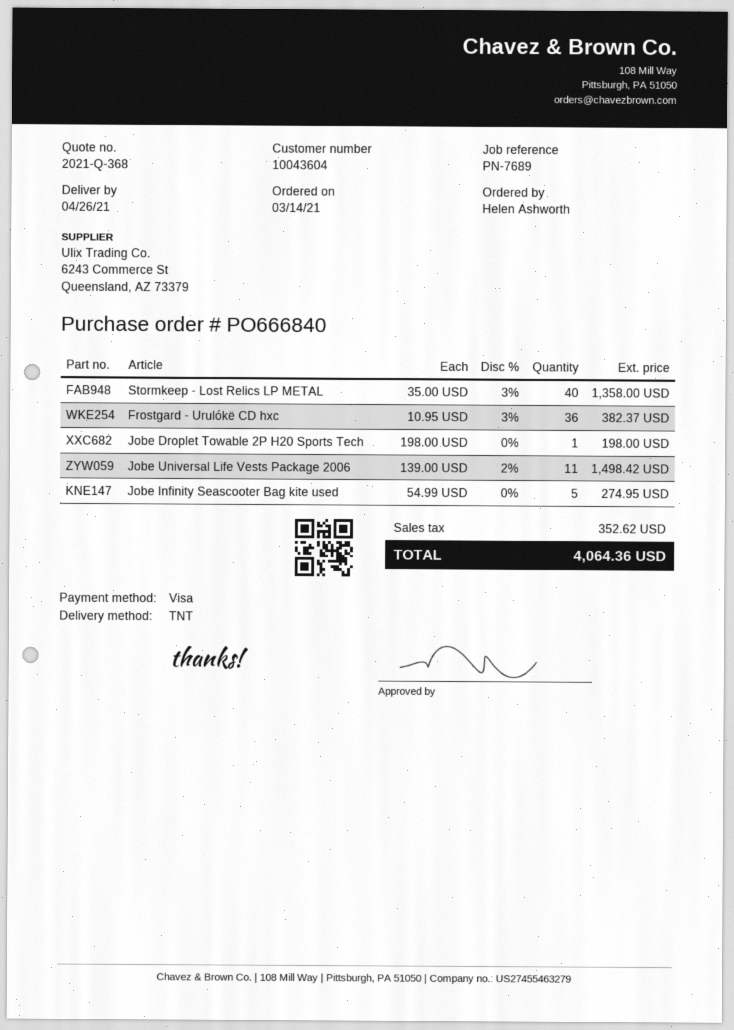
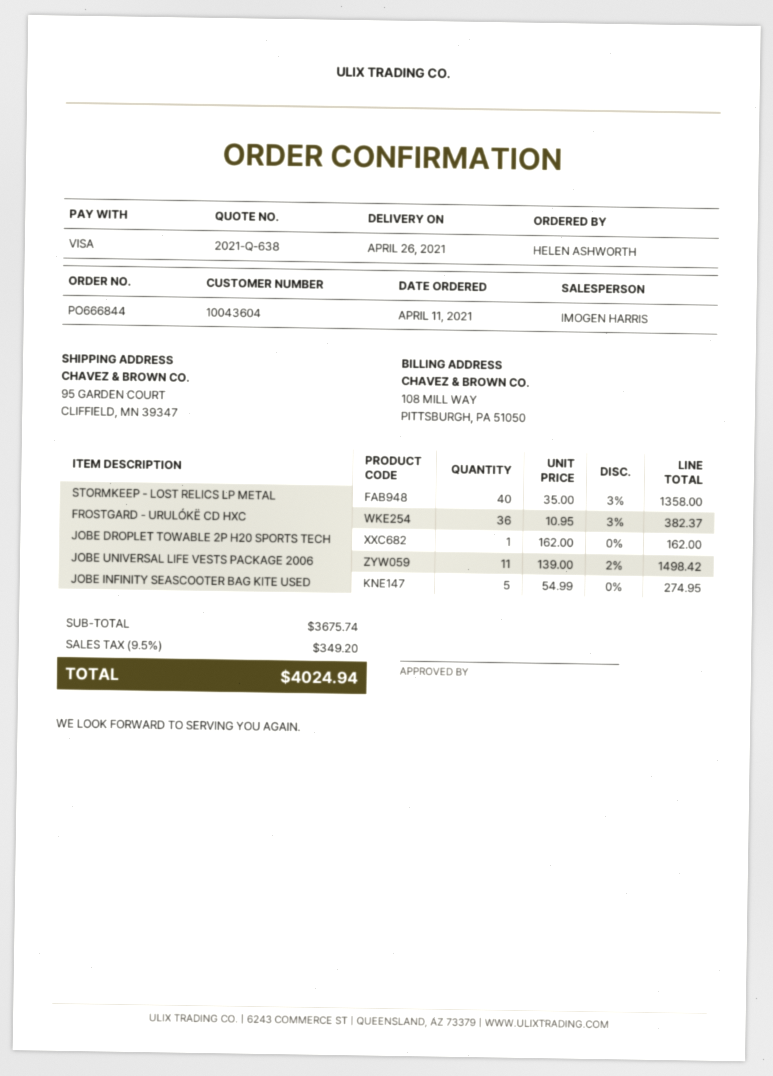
quote number: 2021-Q-368 -> 2021-Q-638
order number: PO666840 -> PO666844
order date: 2021-03-14 -> 2021-04-11
Jobe Droplet Towable 2P H20 Sports Tech: 1 x 198.00 = 198.00 -> 1 x 162.00 = 162.00
tax: 352.62 -> 349.20
total: 4064.36 -> 4024.94

